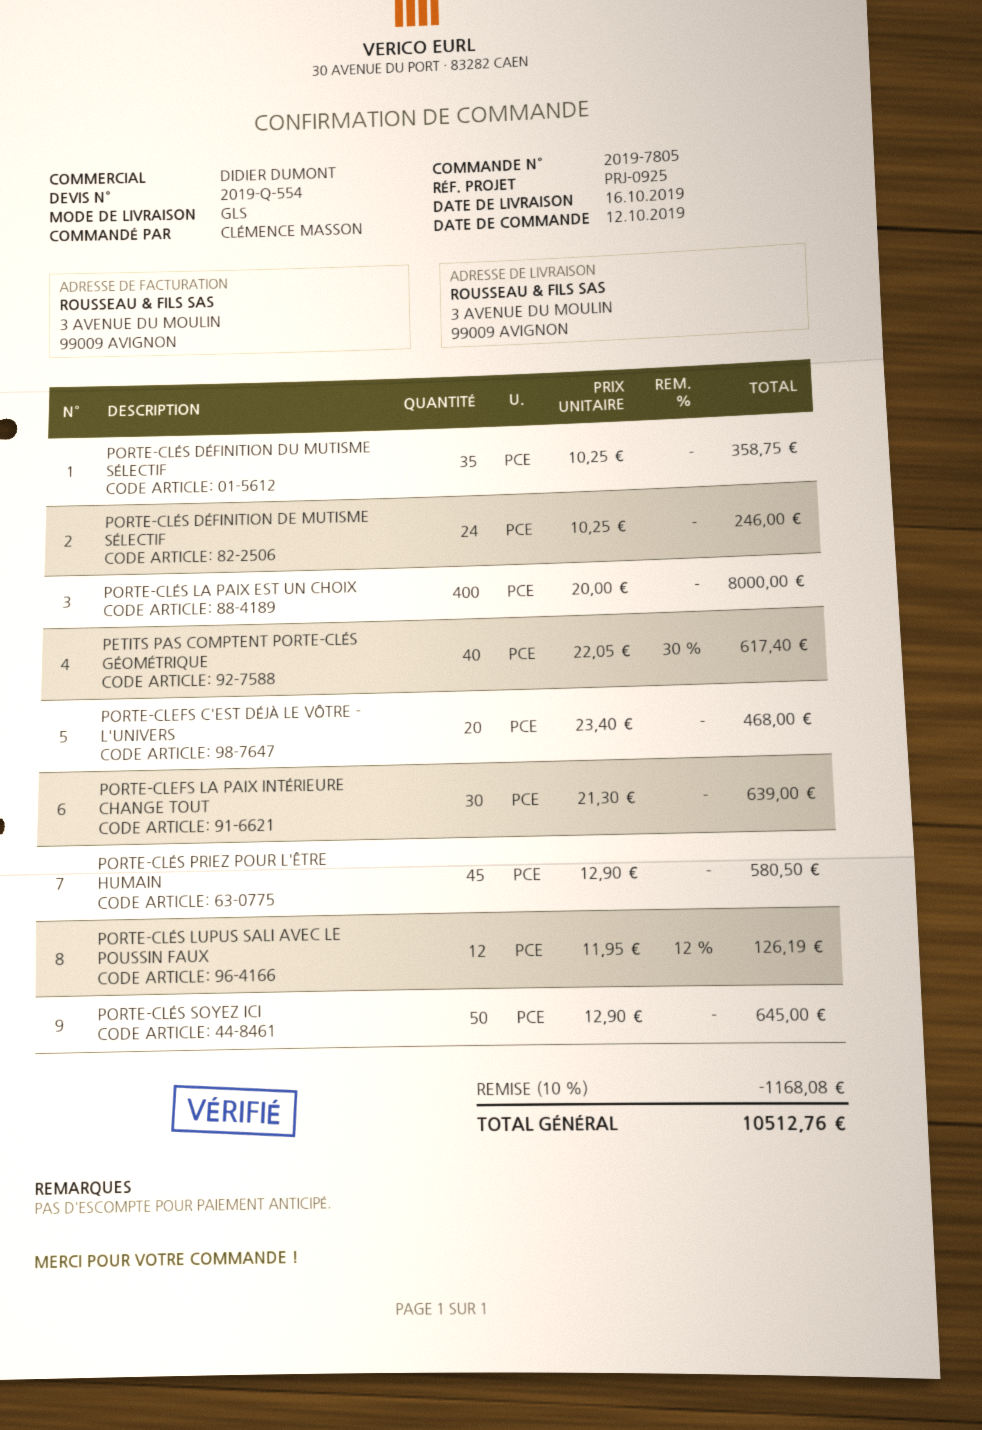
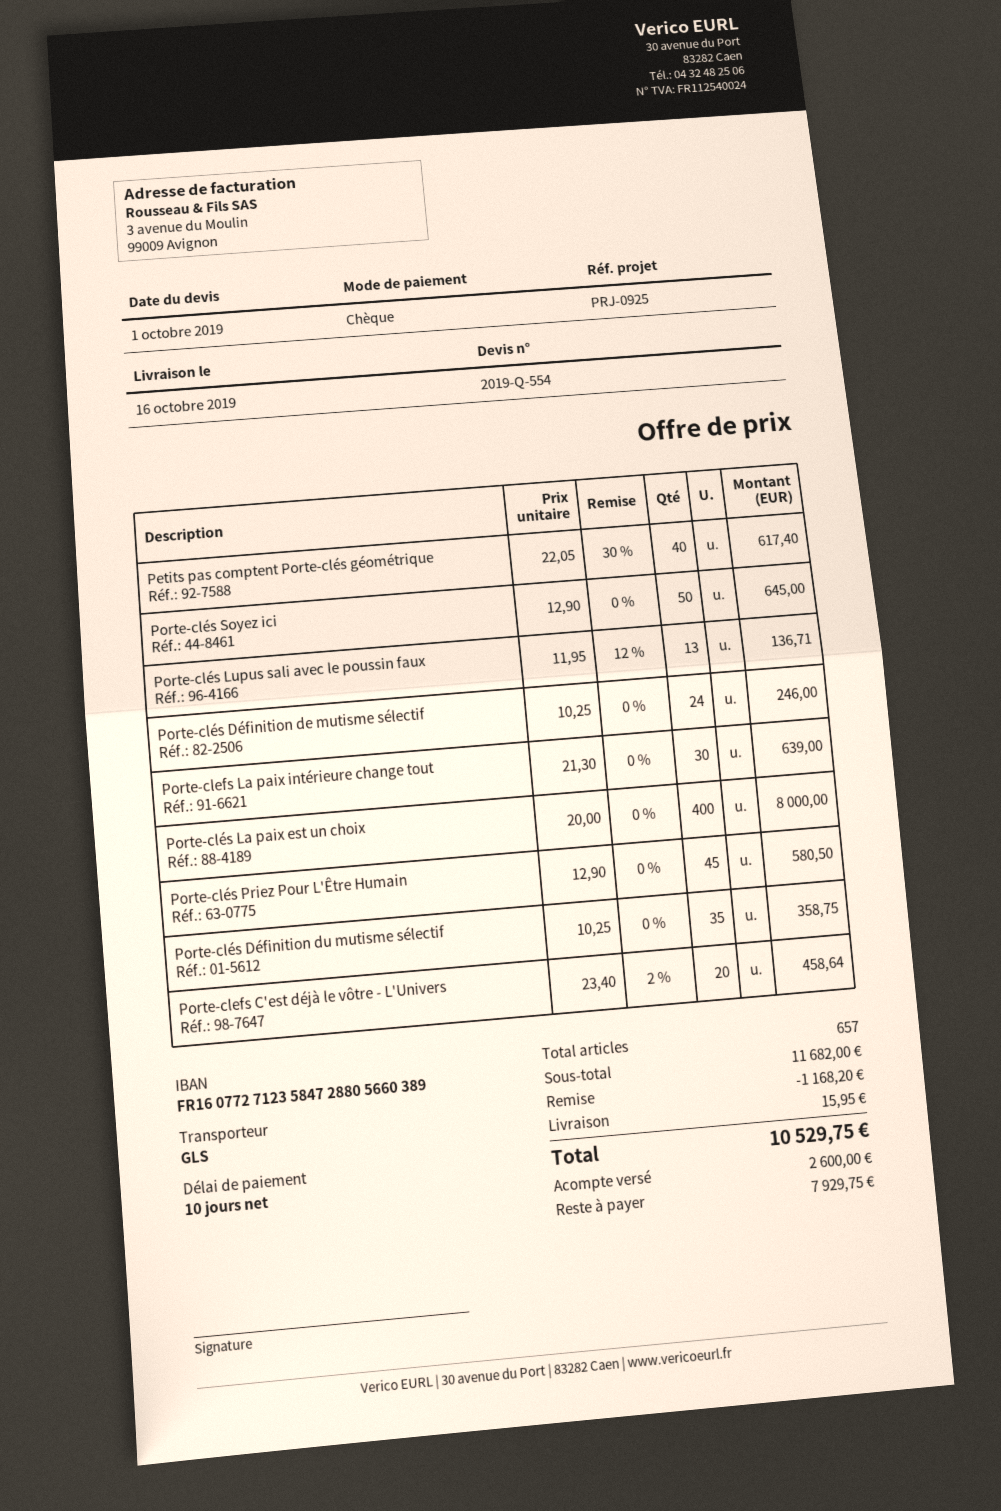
PORTE-CLEFS C'EST DÉJÀ LE VÔTRE - L'UNIVERS: 20 x 23.40 = 468.00 -> 20 x 23.40 - 2% = 458.64
PORTE-CLÉS LUPUS SALI AVEC LE POUSSIN FAUX: 12 x 11.95 - 12% = 126.19 -> 13 x 11.95 - 12% = 136.71
discount: 1168.08 -> 1168.20
shipping: none -> 15.95
total: 10512.76 -> 10529.75

